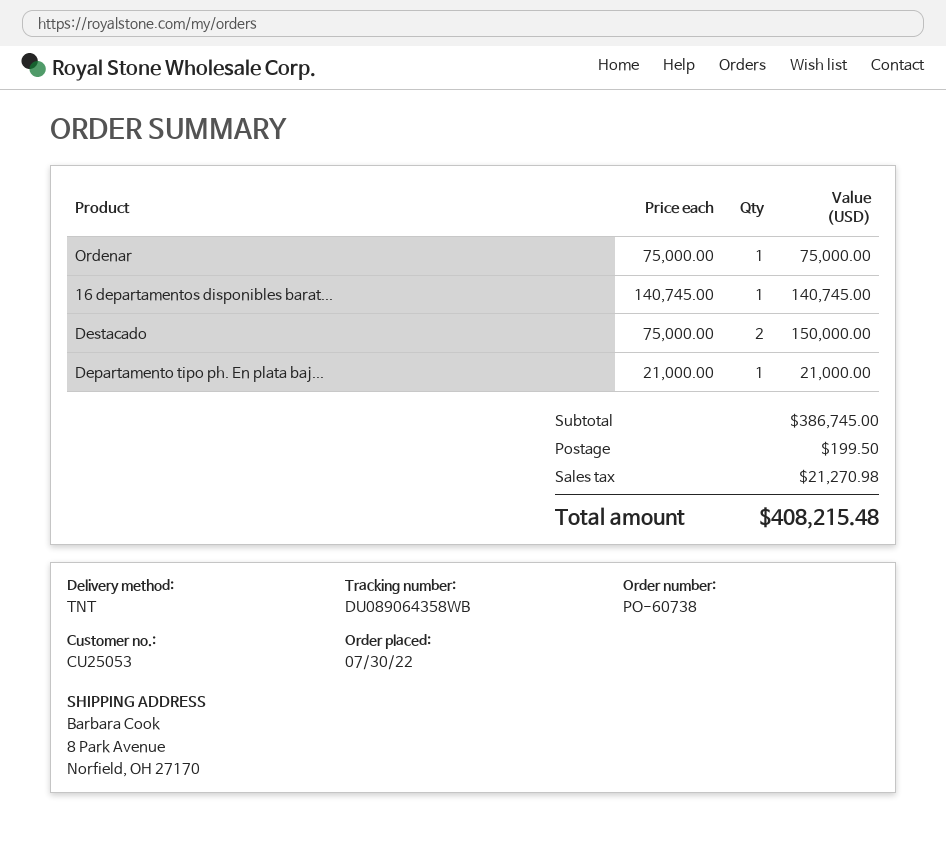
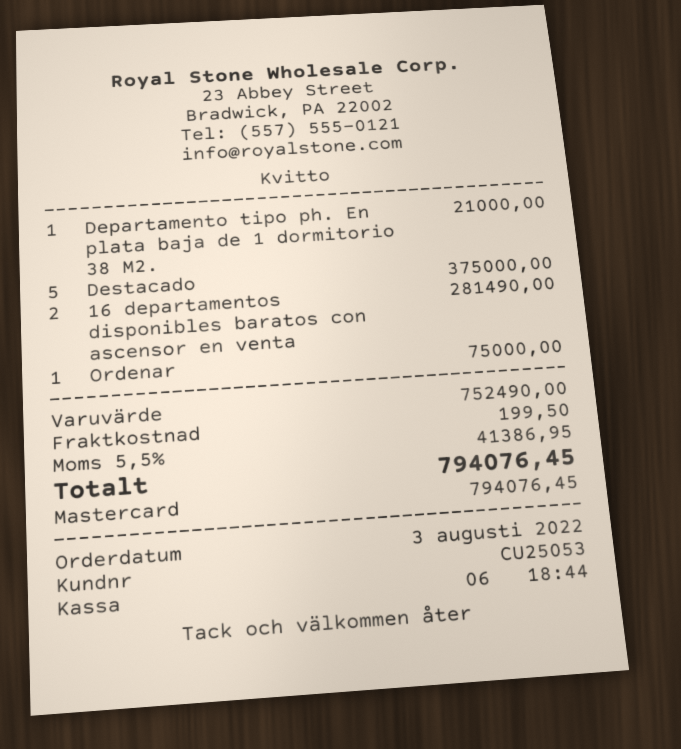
order date: 2022-07-30 -> 2022-08-03
16 departamentos disponibles barat...: 1 for 140745.00 -> 2 for 281490.00
Destacado: 2 for 150000.00 -> 5 for 375000.00
subtotal: 386745.00 -> 752490.00
tax: 21270.98 -> 41386.95
total: 408215.48 -> 794076.45

